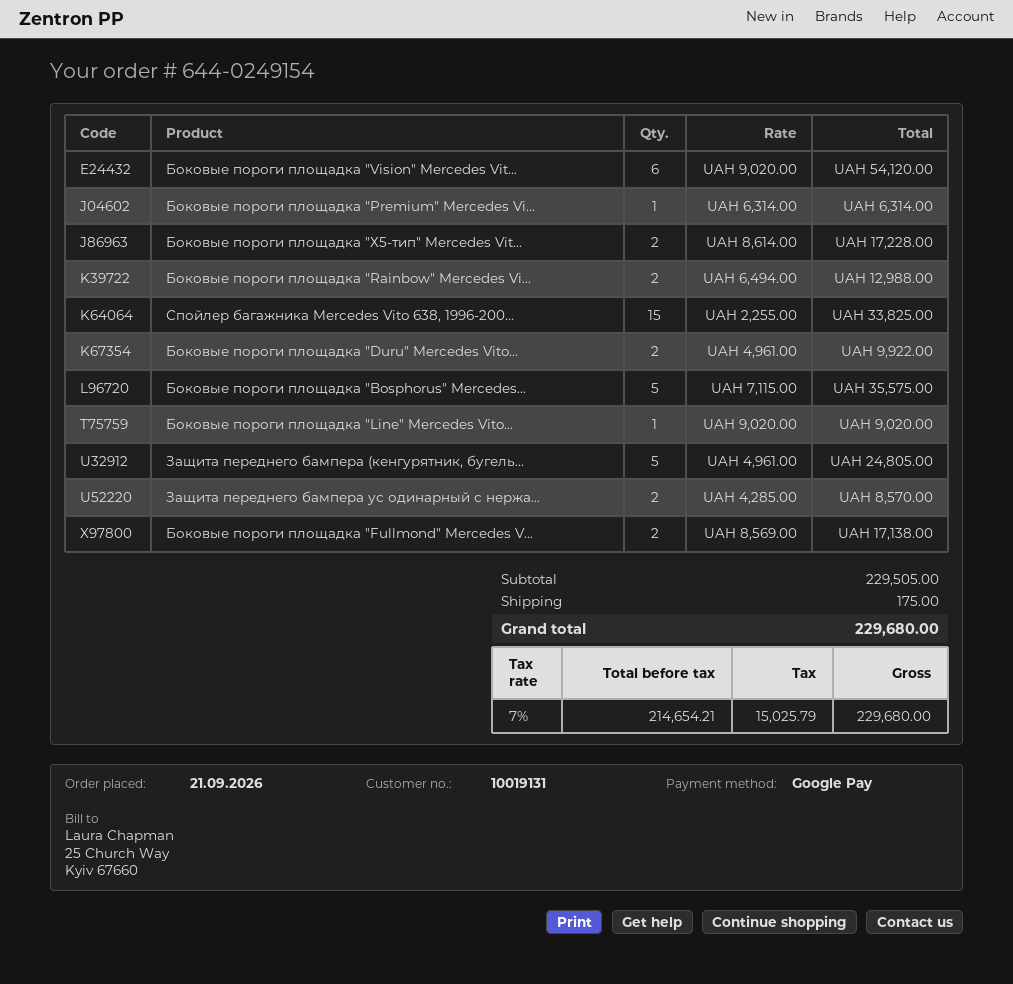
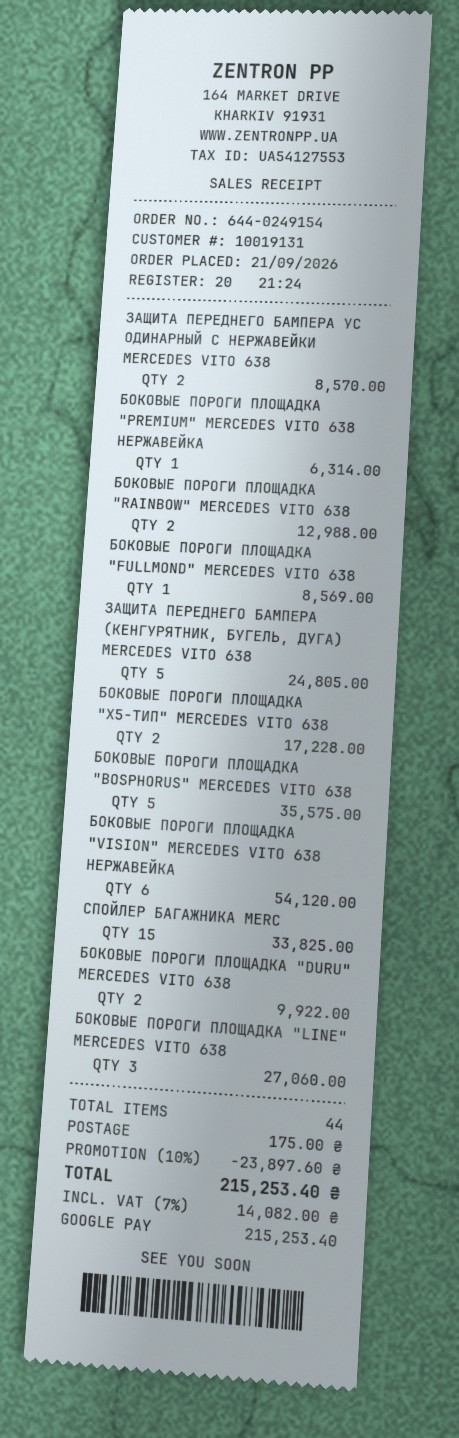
Боковые пороги площадка "Line" Mercedes Vito...: 1 for 9020.00 -> 3 for 27060.00
Боковые пороги площадка "Fullmond" Mercedes V...: 2 for 17138.00 -> 1 for 8569.00
discount: none -> 10% = 23897.60
tax: 7% = 15025.79 -> 7% = 14082.00
total: 229680.00 -> 215253.40

